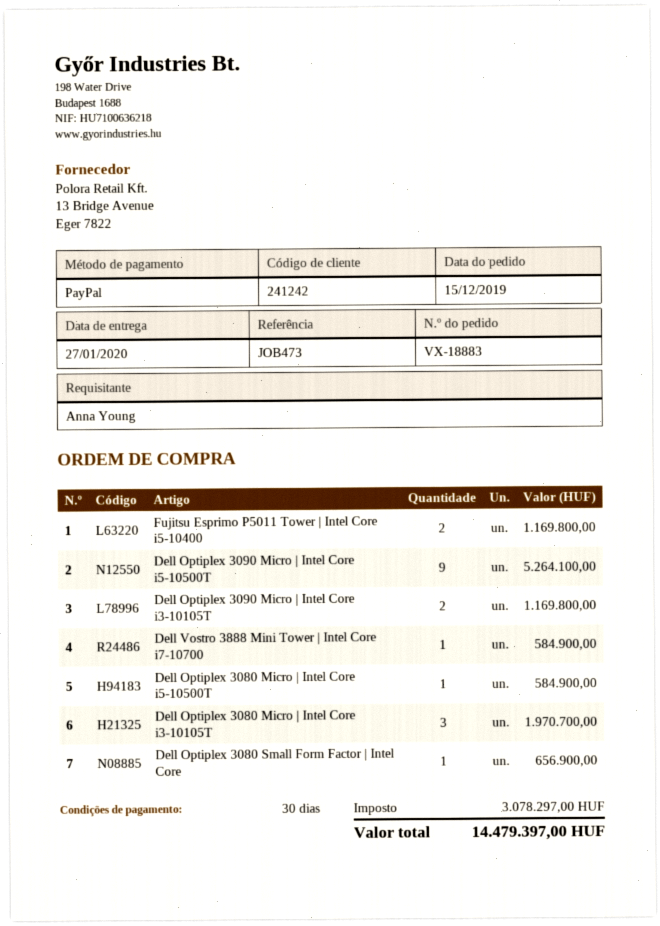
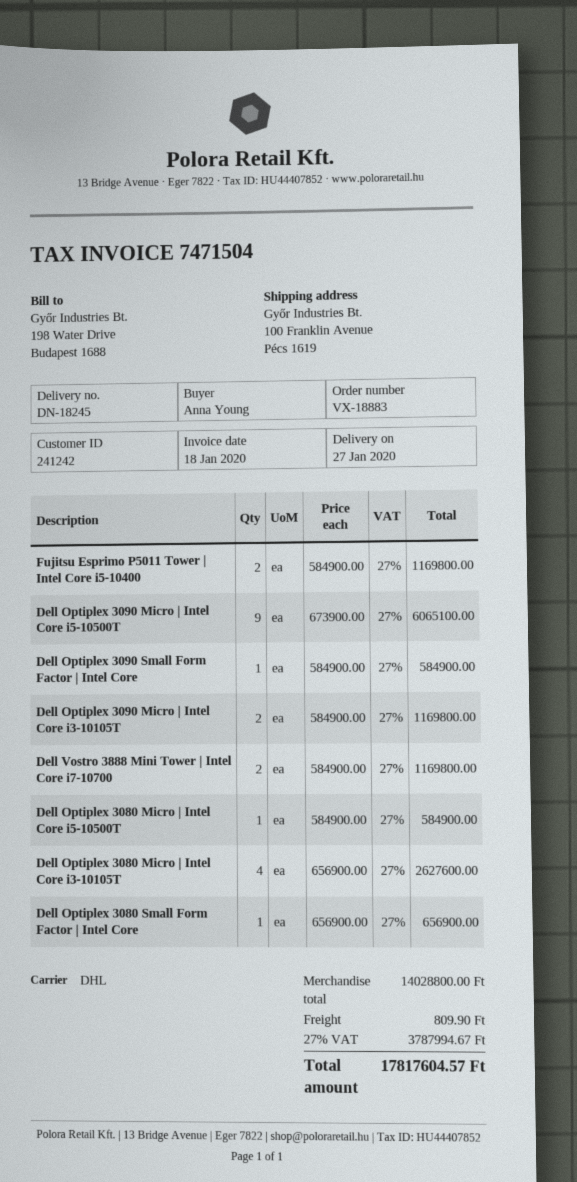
Dell Optiplex 3090 Micro | Intel Core i5-10500T: 9 for 5264100.00 -> 9 for 6065100.00
Dell Vostro 3888 Mini Tower | Intel Core i7-10700: 1 for 584900.00 -> 2 for 1169800.00
Dell Optiplex 3080 Micro | Intel Core i3-10105T: 3 for 1970700.00 -> 4 for 2627600.00
Dell Optiplex 3090 Small Form Factor | Intel Core: none -> 1 for 584900.00
shipping: none -> 809.90
tax: 3078297.00 -> 3787994.67
total: 14479397.00 -> 17817604.57

